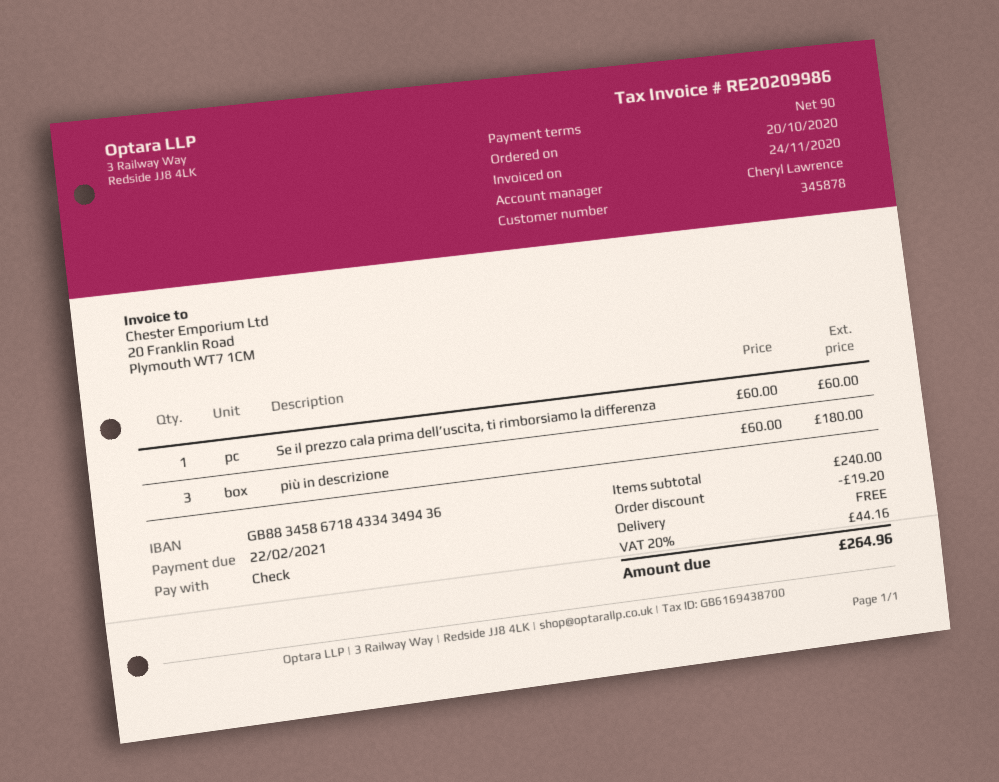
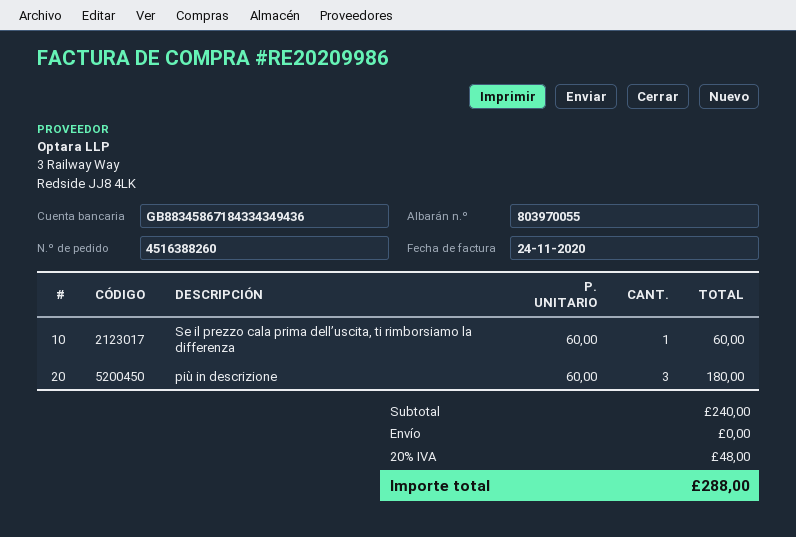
discount: 19.20 -> none
tax: 20% = 44.16 -> 20% = 48.00
total: 264.96 -> 288.00

